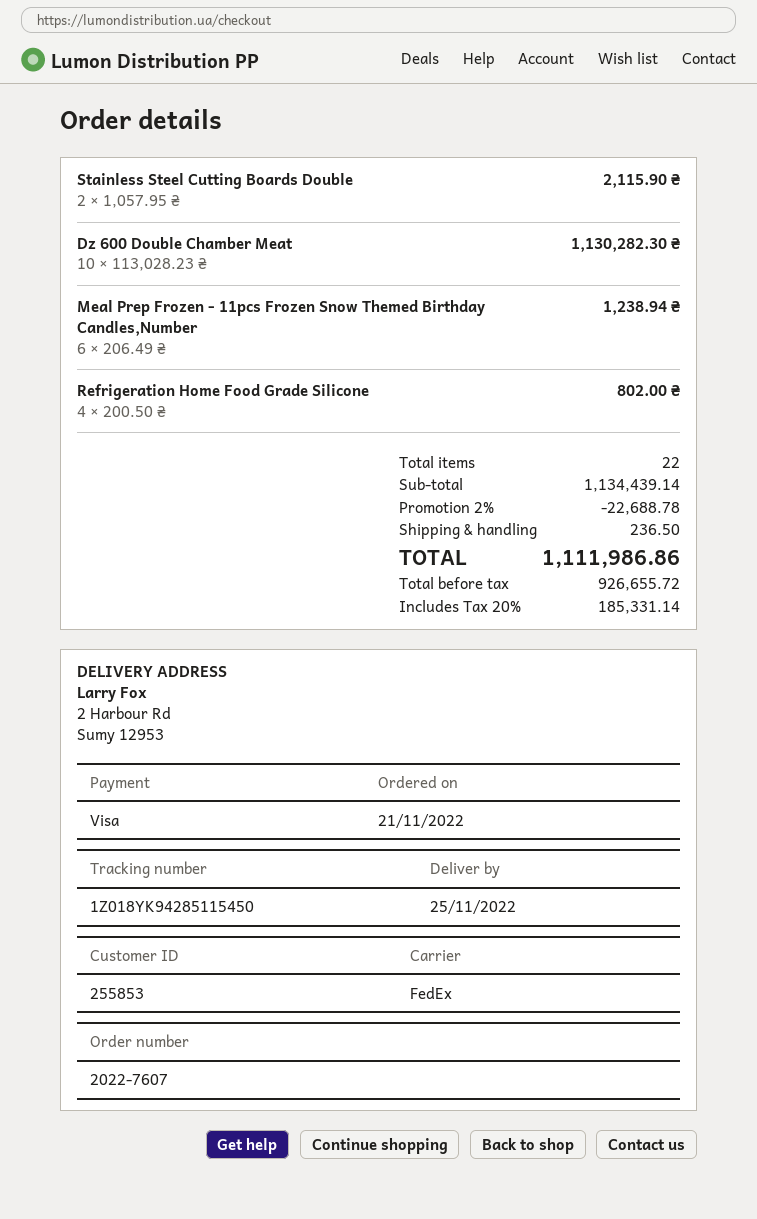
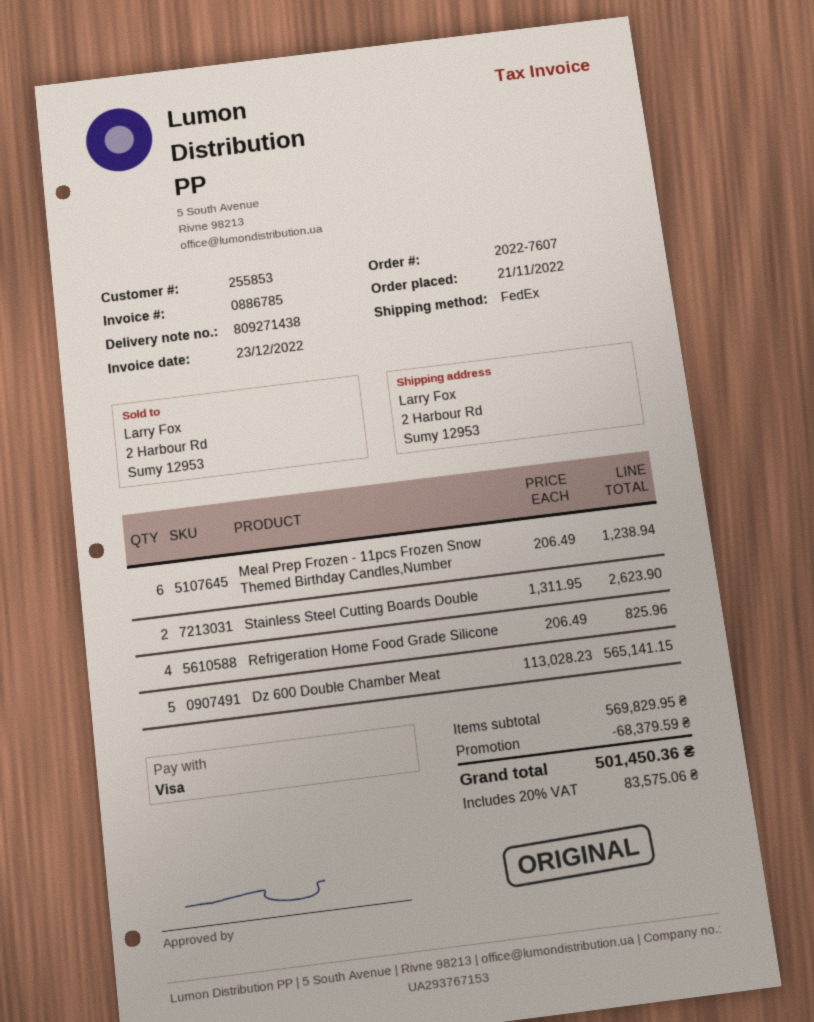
Stainless Steel Cutting Boards Double: 2 x 1057.95 = 2115.90 -> 2 x 1311.95 = 2623.90
Dz 600 Double Chamber Meat: 10 x 113028.23 = 1130282.30 -> 5 x 113028.23 = 565141.15
Refrigeration Home Food Grade Silicone: 4 x 200.50 = 802.00 -> 4 x 206.49 = 825.96
subtotal: 1134439.14 -> 569829.95
discount: 22688.78 -> 68379.59
shipping: 236.50 -> none
tax: 20% = 185331.14 -> 20% = 83575.06
total: 1111986.86 -> 501450.36

